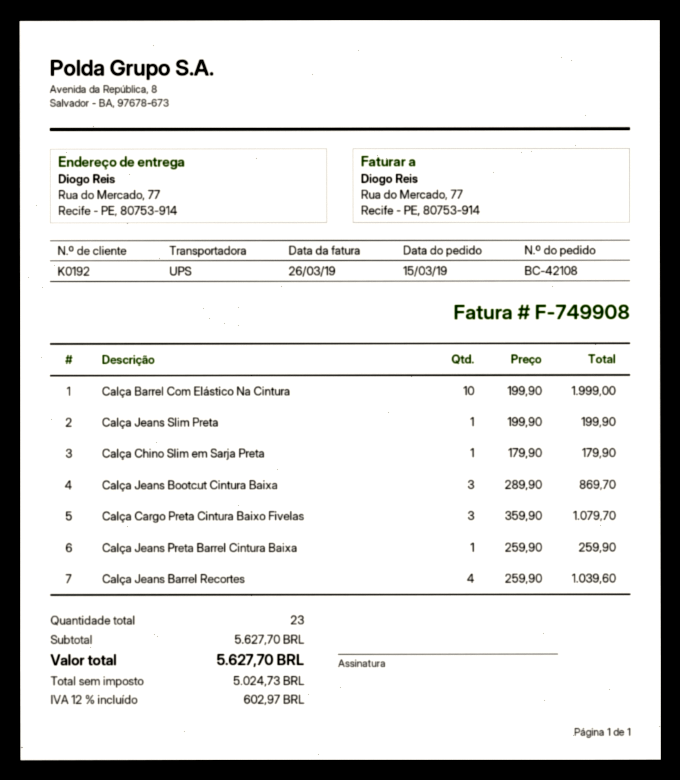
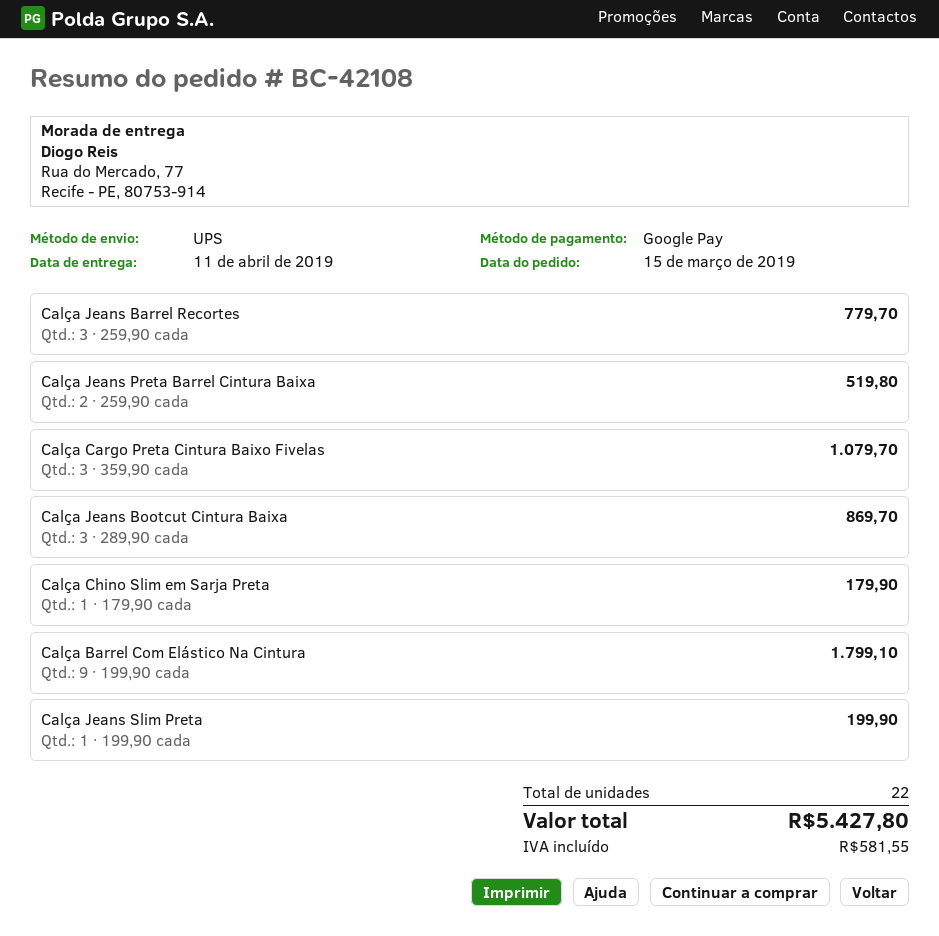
Calça Barrel Com Elástico Na Cintura: 10 x 199.90 = 1999.00 -> 9 x 199.90 = 1799.10
Calça Jeans Preta Barrel Cintura Baixa: 1 x 259.90 = 259.90 -> 2 x 259.90 = 519.80
Calça Jeans Barrel Recortes: 4 x 259.90 = 1039.60 -> 3 x 259.90 = 779.70
total quantity: 23 -> 22
tax: 602.97 -> 581.55
total: 5627.70 -> 5427.80

